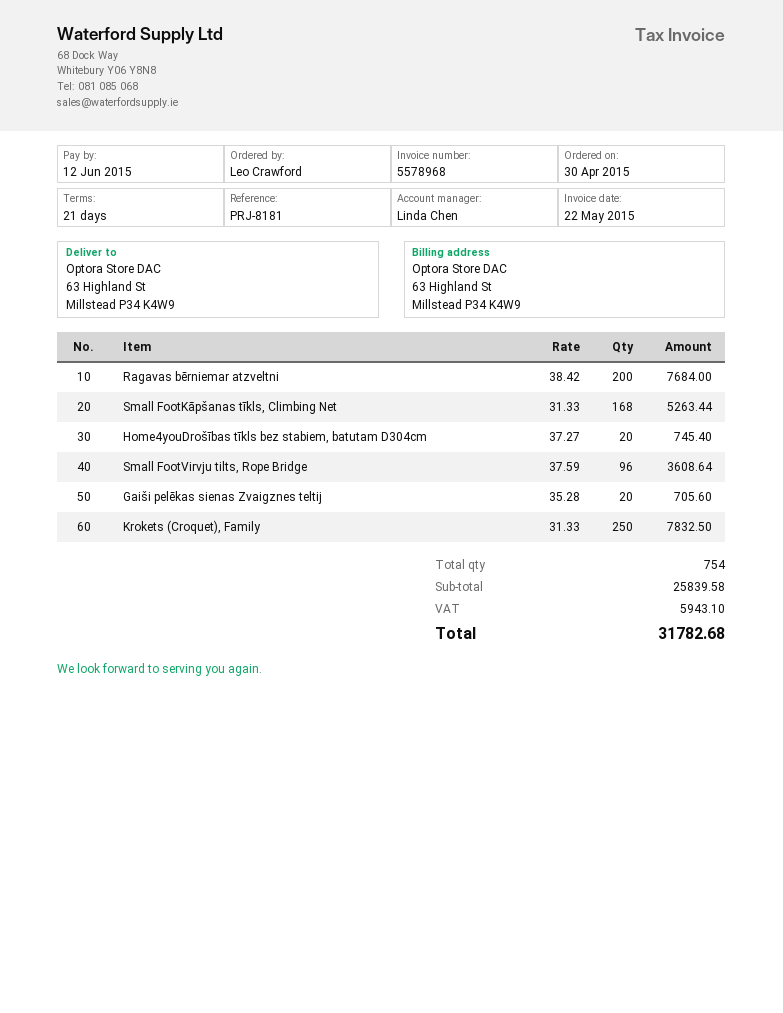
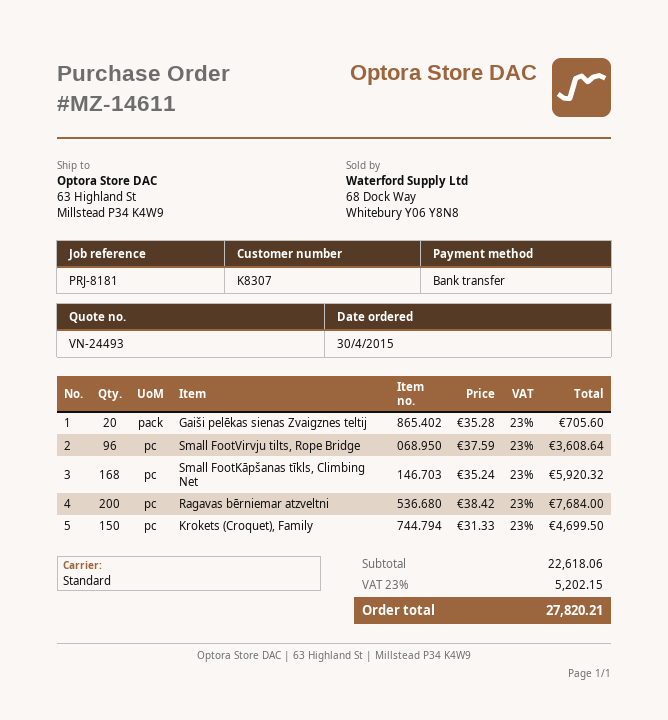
Small FootKāpšanas tīkls, Climbing Net: 168 x 31.33 = 5263.44 -> 168 x 35.24 = 5920.32
Home4youDrošības tīkls bez stabiem, batutam D304cm: 20 x 37.27 = 745.40 -> none
Krokets (Croquet), Family: 250 x 31.33 = 7832.50 -> 150 x 31.33 = 4699.50
subtotal: 25839.58 -> 22618.06
tax: 5943.10 -> 5202.15
total: 31782.68 -> 27820.21

